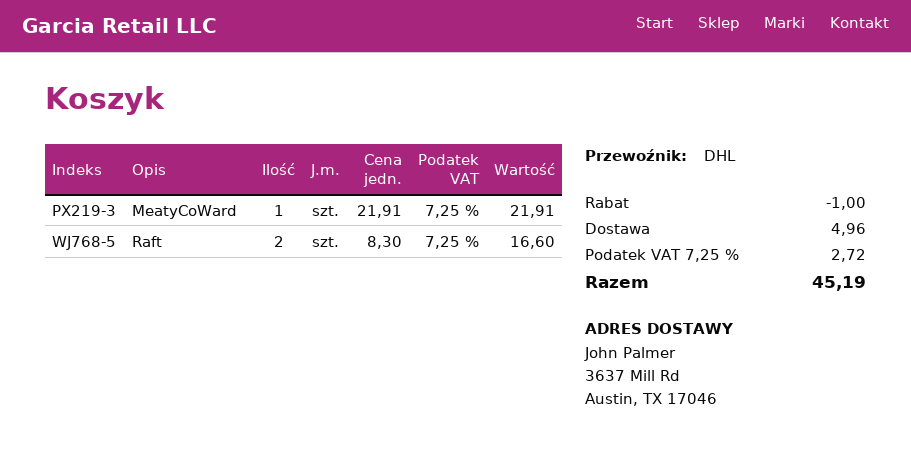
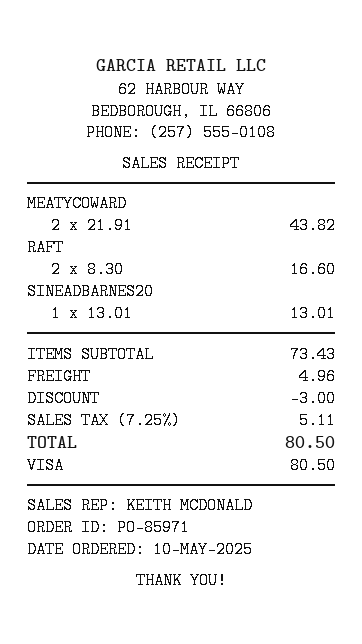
MeatyCoWard: 1 x 21.91 = 21.91 -> 2 x 21.91 = 43.82
SINEADBARNES20: none -> 1 x 13.01 = 13.01
discount: 1.00 -> 3.00
tax: 7.25% = 2.72 -> 7.25% = 5.11
total: 45.19 -> 80.50

